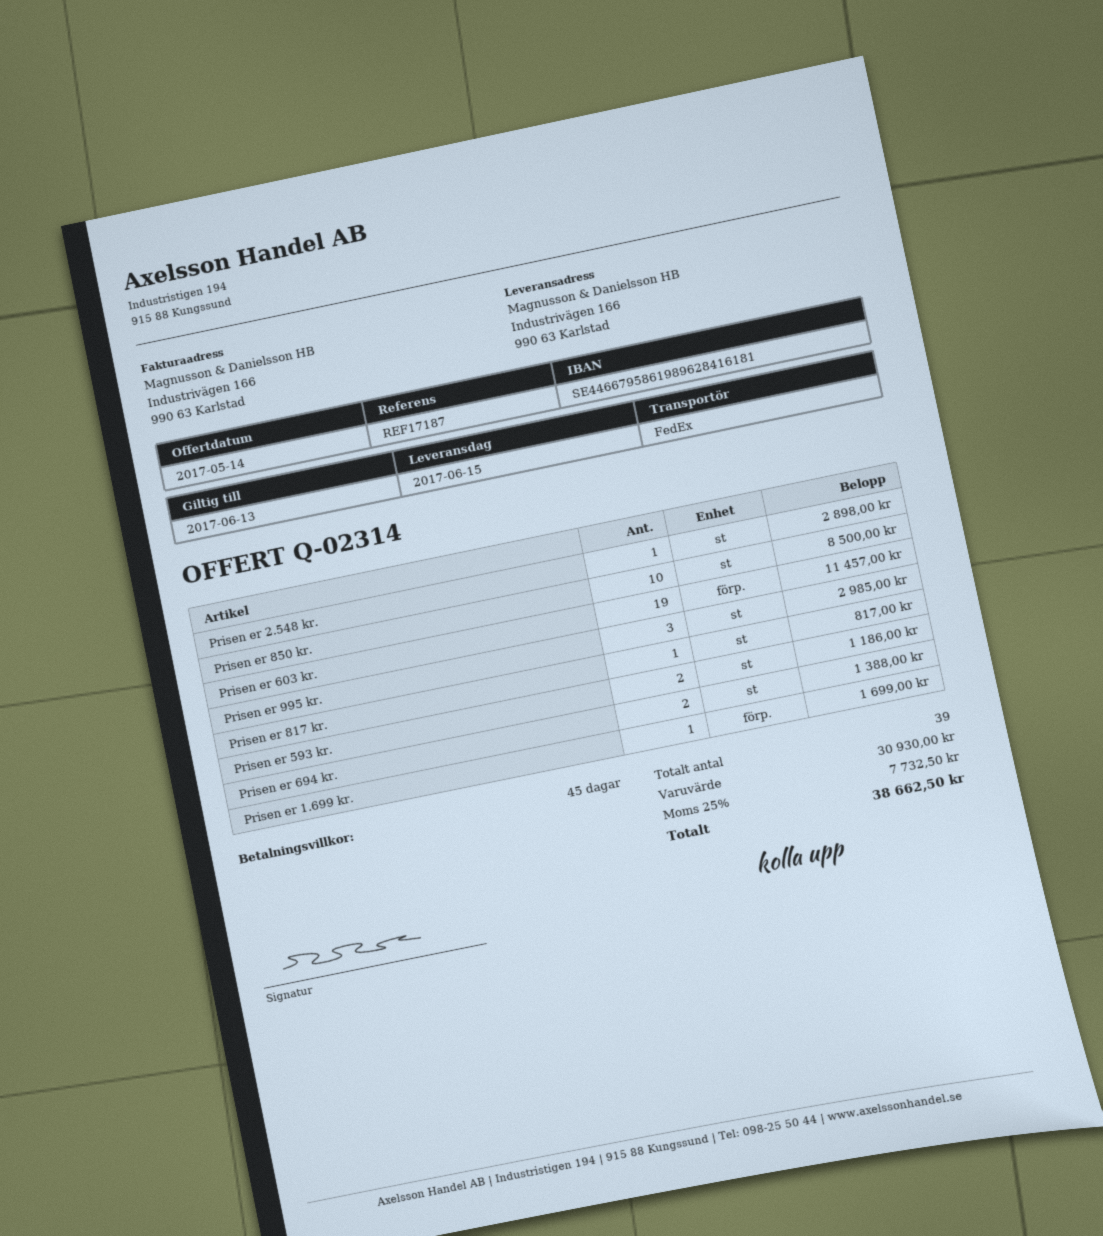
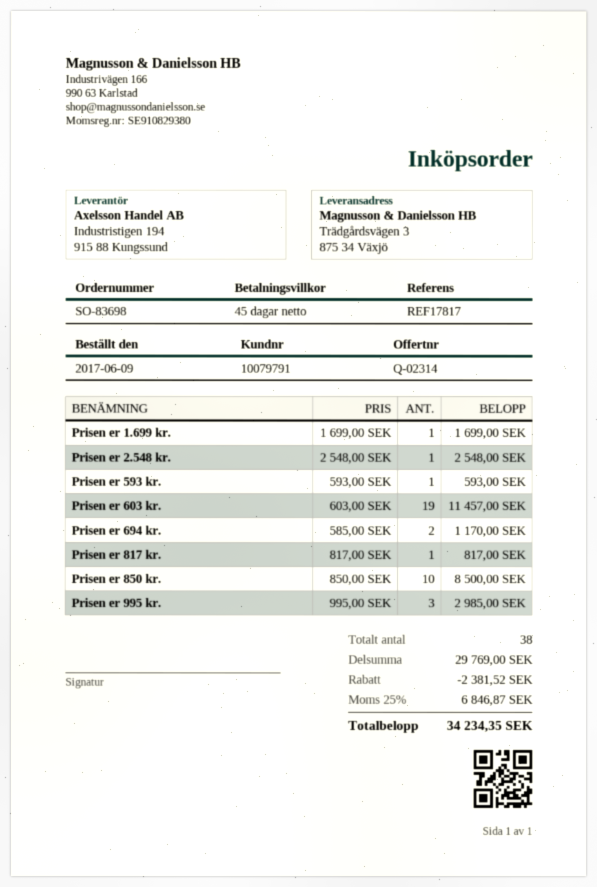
reference: REF17187 -> REF17817
ship to: Industrivägen 166, 990 63 Karlstad -> Trädgårdsvägen 3, 875 34 Växjö
Prisen er 2.548 kr.: 1 for 2898.00 -> 1 for 2548.00
Prisen er 593 kr.: 2 for 1186.00 -> 1 for 593.00
Prisen er 694 kr.: 2 for 1388.00 -> 2 for 1170.00
total quantity: 39 -> 38
subtotal: 30930.00 -> 29769.00
discount: none -> 2381.52
tax: 25% = 7732.50 -> 25% = 6846.87
total: 38662.50 -> 34234.35

